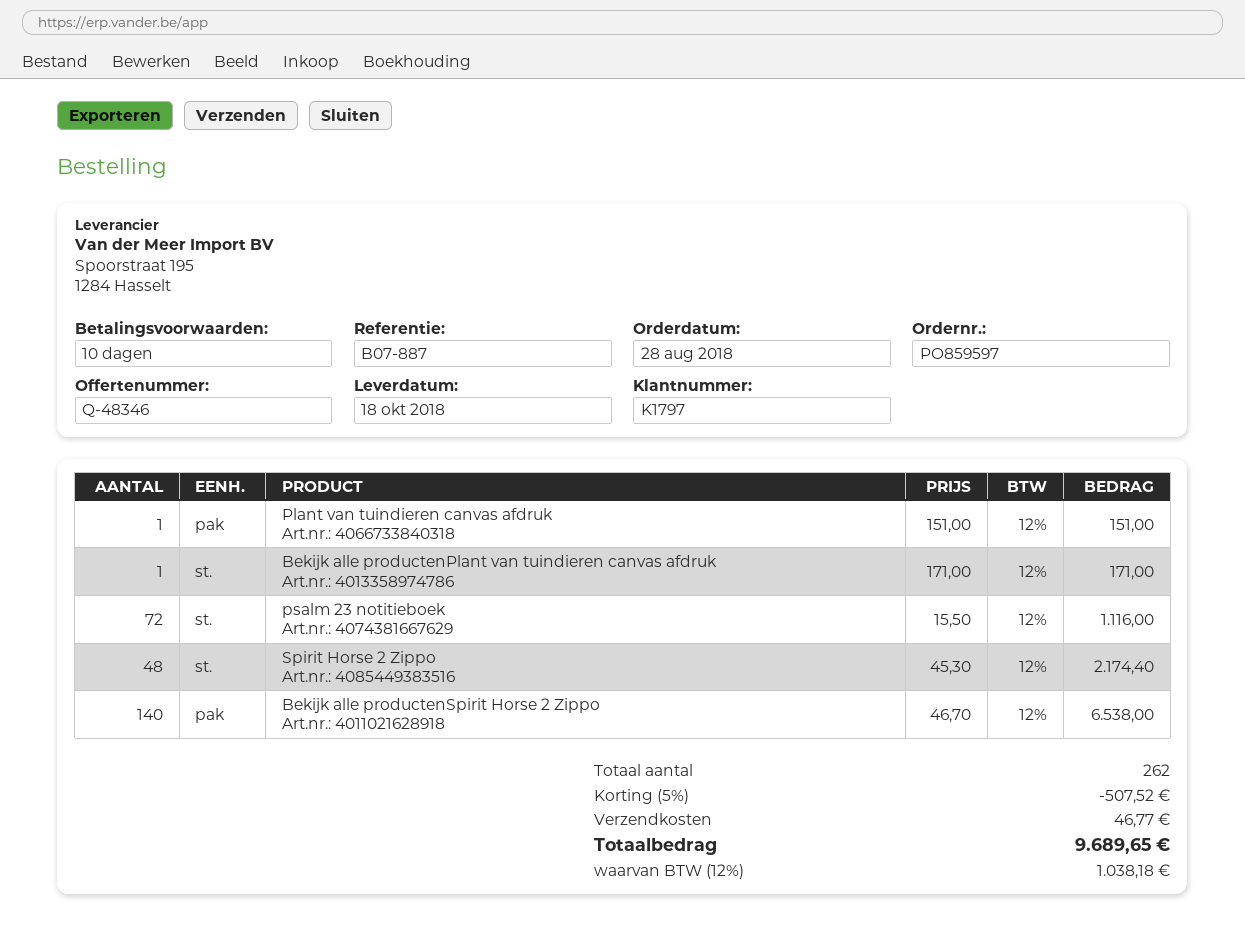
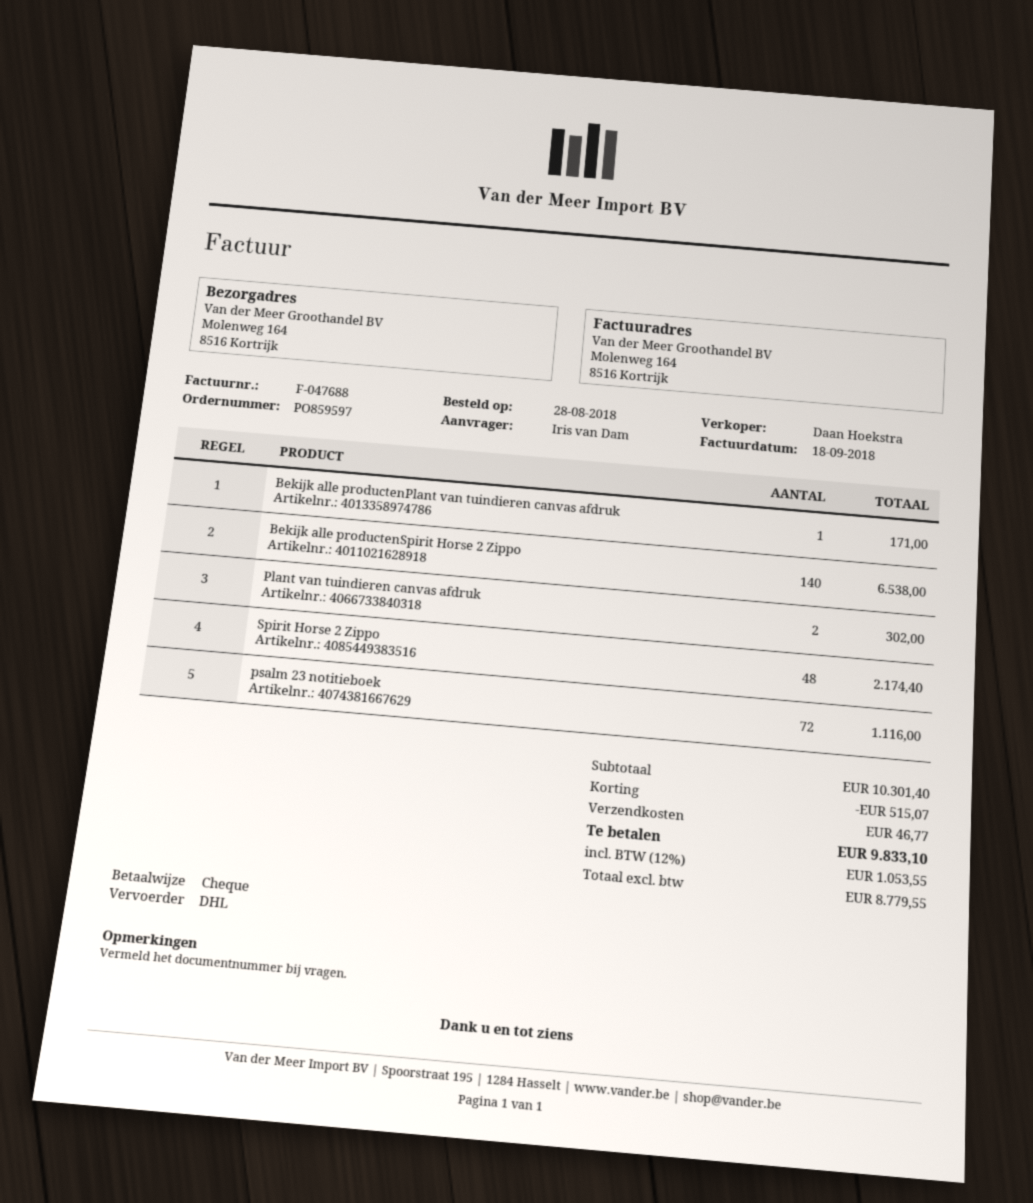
Plant van tuindieren canvas afdruk: 1 for 151.00 -> 2 for 302.00
discount: 507.52 -> 515.07
tax: 12% = 1038.18 -> 12% = 1053.55
total: 9689.65 -> 9833.10

